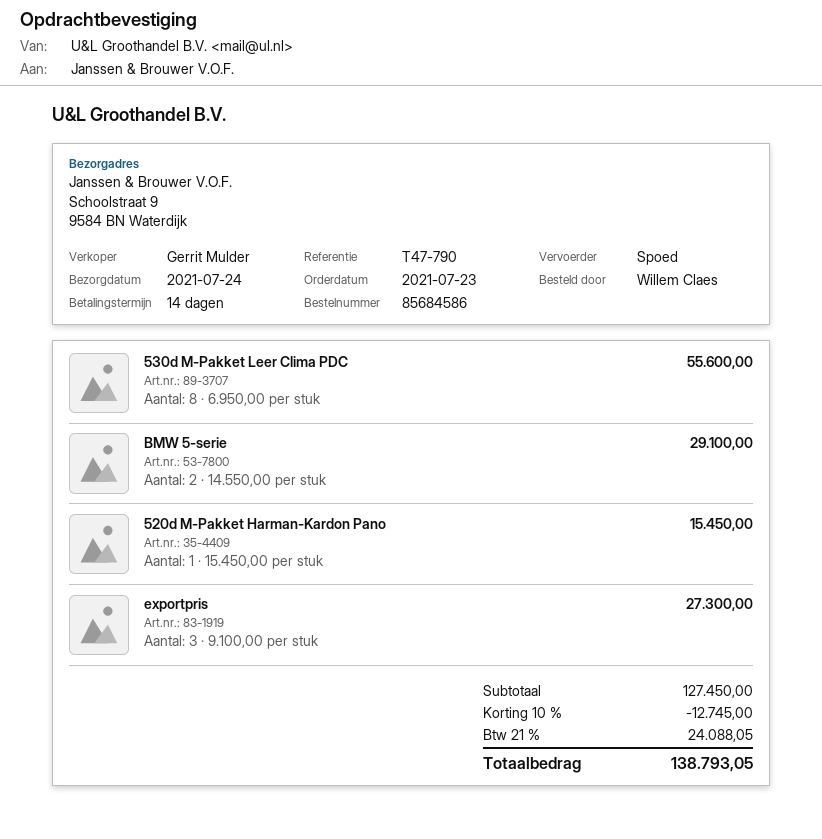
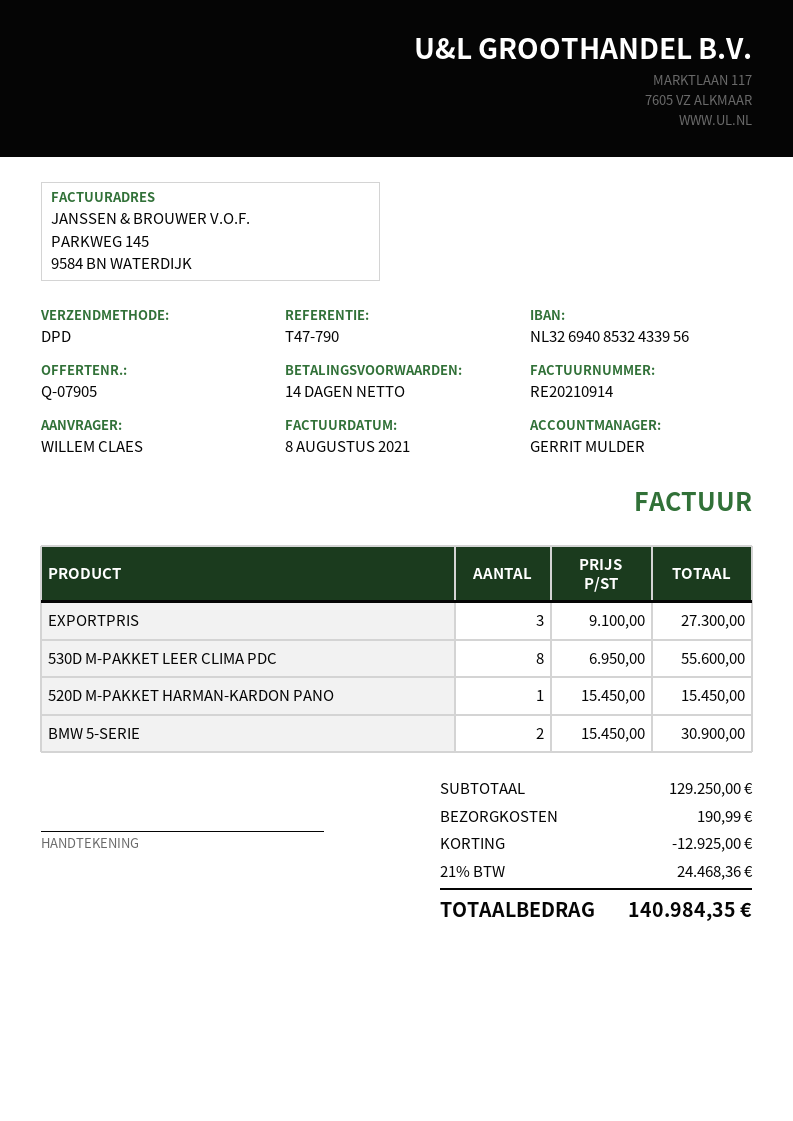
shipping method: express -> DPD
BMW 5-serie: 2 x 14550.00 = 29100.00 -> 2 x 15450.00 = 30900.00
subtotal: 127450.00 -> 129250.00
discount: 12745.00 -> 12925.00
shipping: none -> 190.99
tax: 21% = 24088.05 -> 21% = 24468.36
total: 138793.05 -> 140984.35

